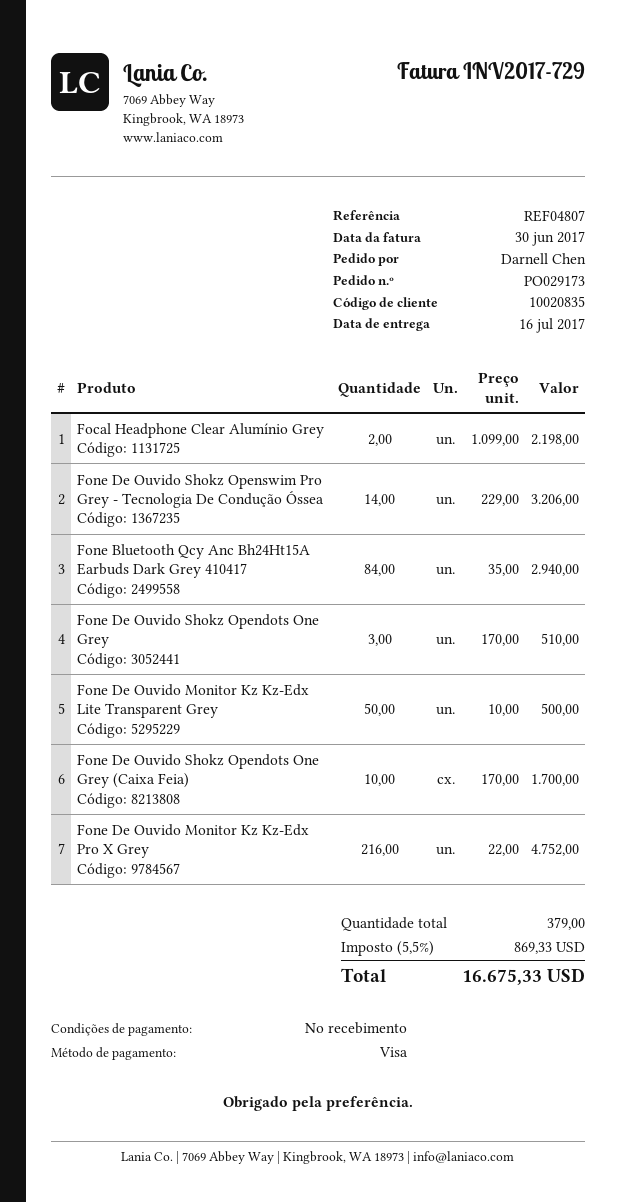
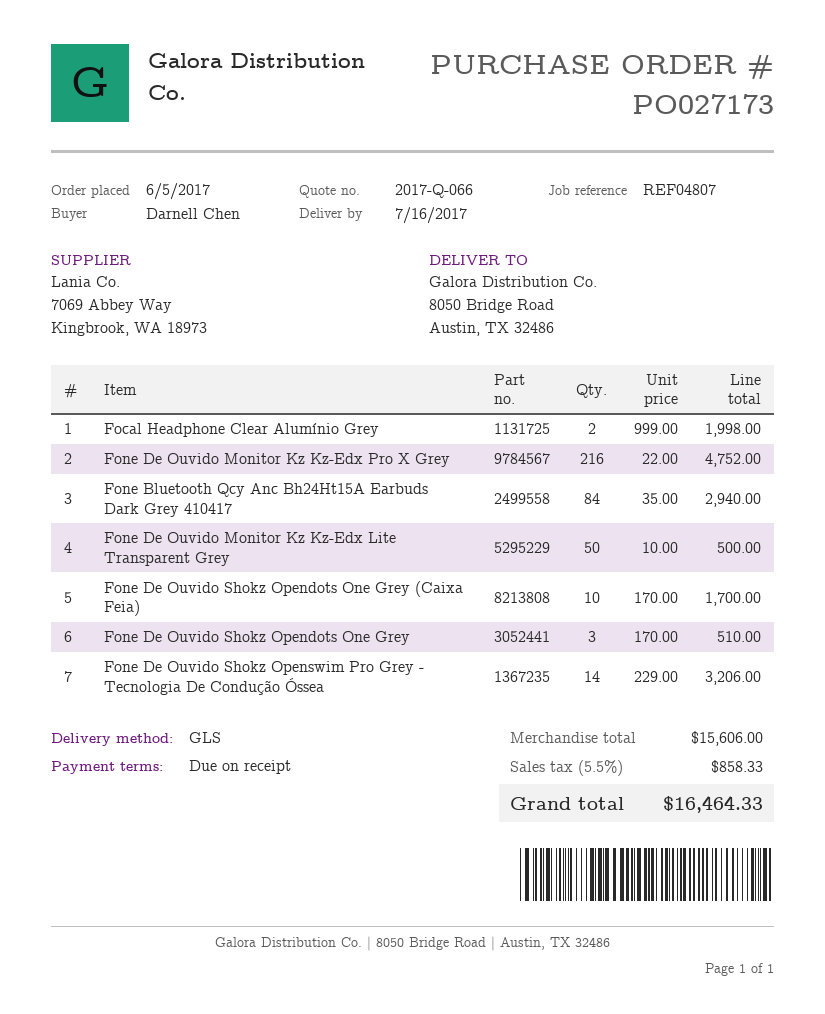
order number: PO029173 -> PO027173
Focal Headphone Clear Alumínio Grey: 2 x 1099.00 = 2198.00 -> 2 x 999.00 = 1998.00
tax: 5.5% = 869.33 -> 5.5% = 858.33
total: 16675.33 -> 16464.33

